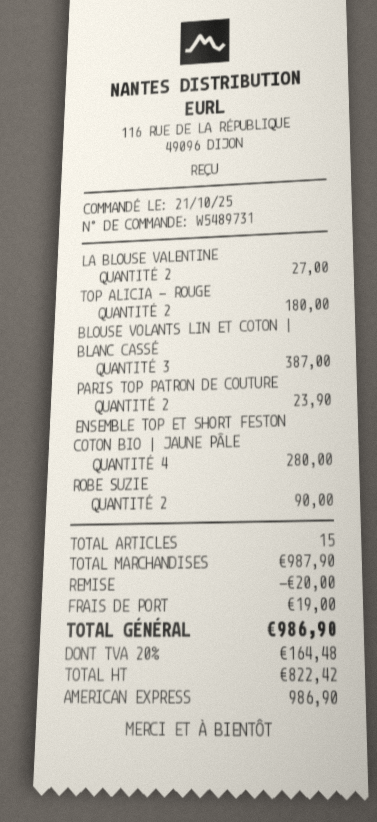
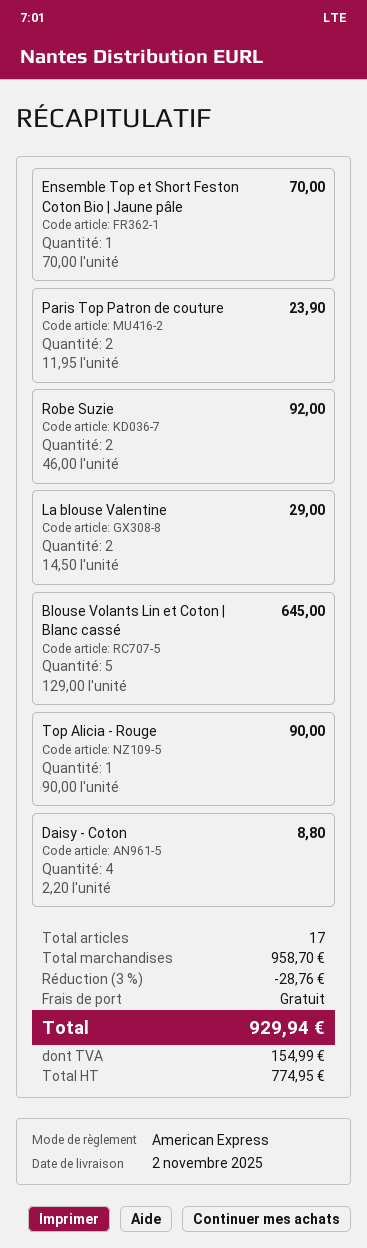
LA BLOUSE VALENTINE: 2 for 27.00 -> 2 for 29.00
TOP ALICIA - ROUGE: 2 for 180.00 -> 1 for 90.00
BLOUSE VOLANTS LIN ET COTON | BLANC CASSÉ: 3 for 387.00 -> 5 for 645.00
ENSEMBLE TOP ET SHORT FESTON COTON BIO | JAUNE PÂLE: 4 for 280.00 -> 1 for 70.00
ROBE SUZIE: 2 for 90.00 -> 2 for 92.00
Daisy - Coton: none -> 4 for 8.80
total quantity: 15 -> 17
subtotal: 987.90 -> 958.70
discount: 20.00 -> 28.76
shipping: 19.00 -> 0.00
net: 822.42 -> 774.95
tax: 164.48 -> 154.99
total: 986.90 -> 929.94

